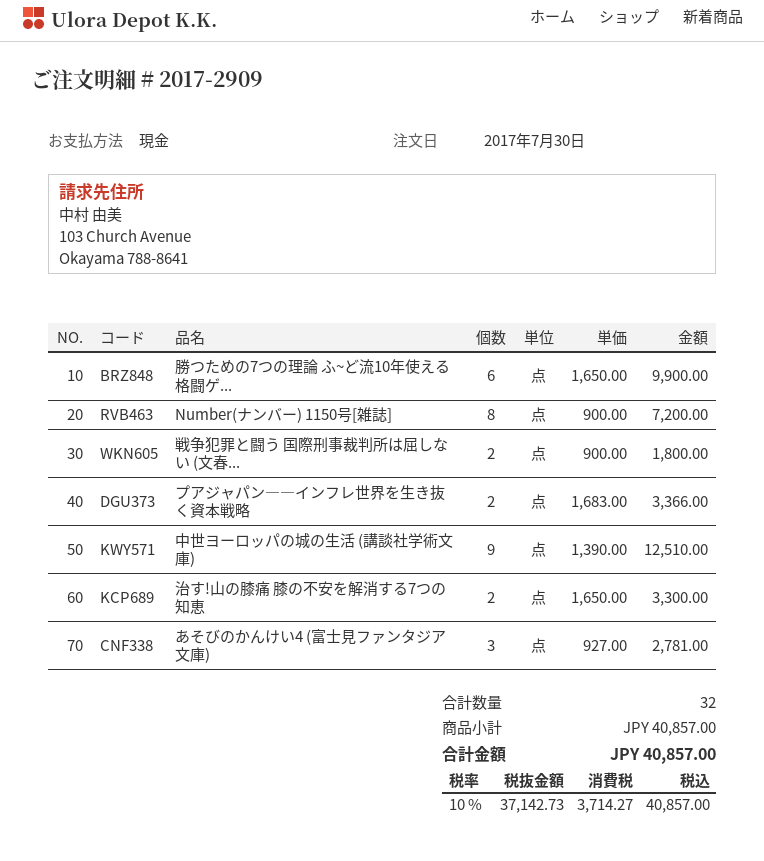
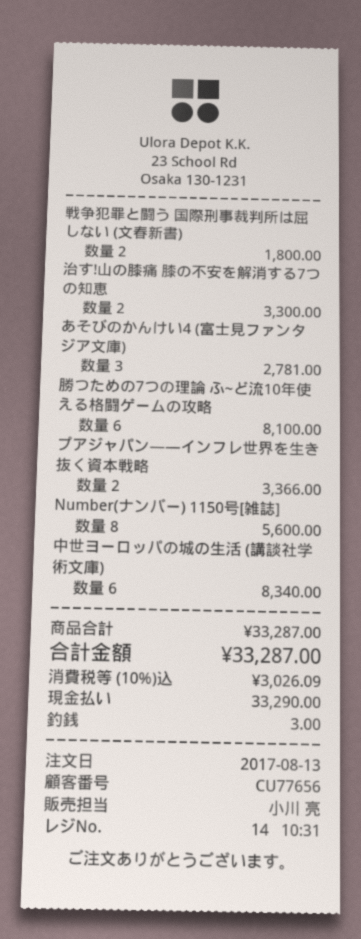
order date: 2017-07-30 -> 2017-08-13
勝つための7つの理論 ふ~ど流10年使える格闘ゲ...: 6 for 9900.00 -> 6 for 8100.00
Number(ナンバー) 1150号[雑誌]: 8 for 7200.00 -> 8 for 5600.00
中世ヨーロッパの城の生活 (講談社学術文庫): 9 for 12510.00 -> 6 for 8340.00
subtotal: 40857.00 -> 33287.00
tax: 10% = 3714.27 -> 10% = 3026.09
total: 40857.00 -> 33287.00

